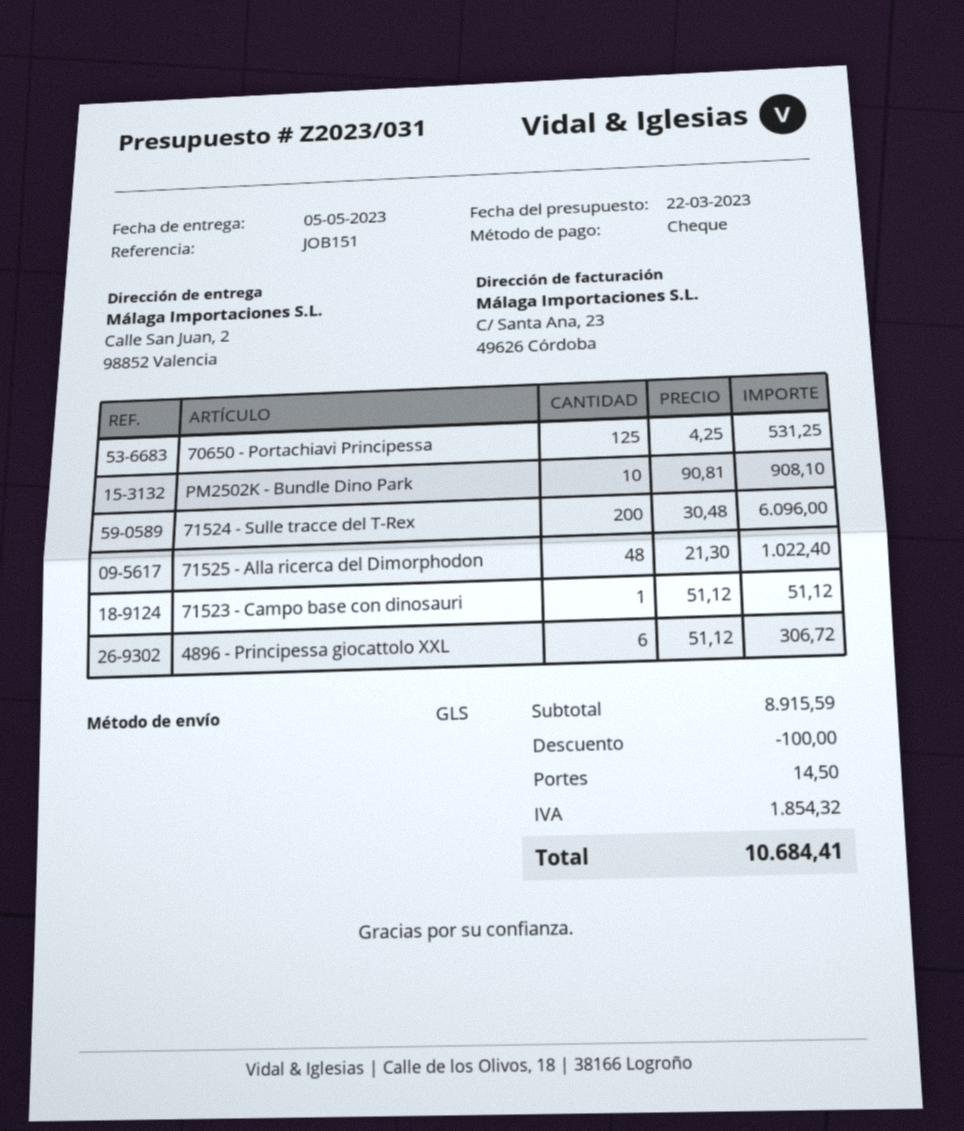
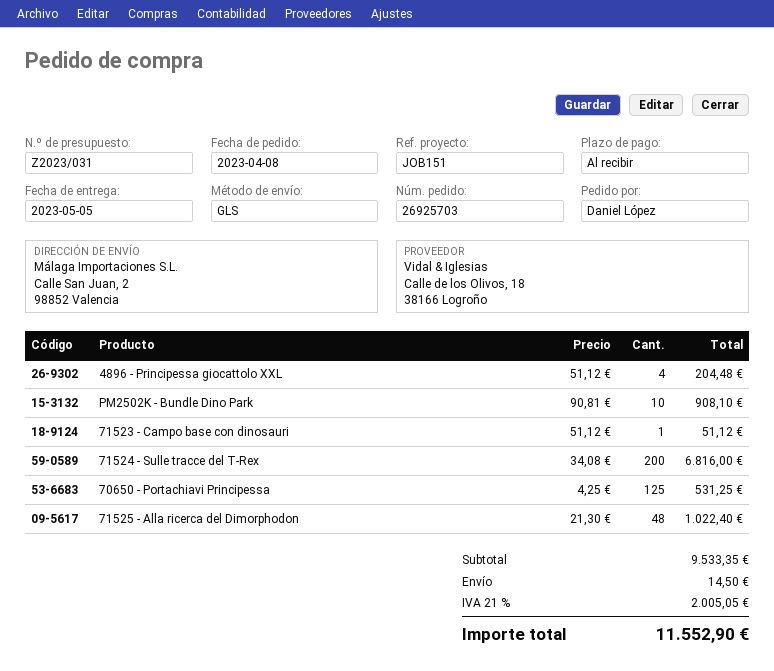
71524 - Sulle tracce del T-Rex: 200 x 30.48 = 6096.00 -> 200 x 34.08 = 6816.00
4896 - Principessa giocattolo XXL: 6 x 51.12 = 306.72 -> 4 x 51.12 = 204.48
subtotal: 8915.59 -> 9533.35
discount: 100.00 -> none
tax: 1854.32 -> 2005.05
total: 10684.41 -> 11552.90

